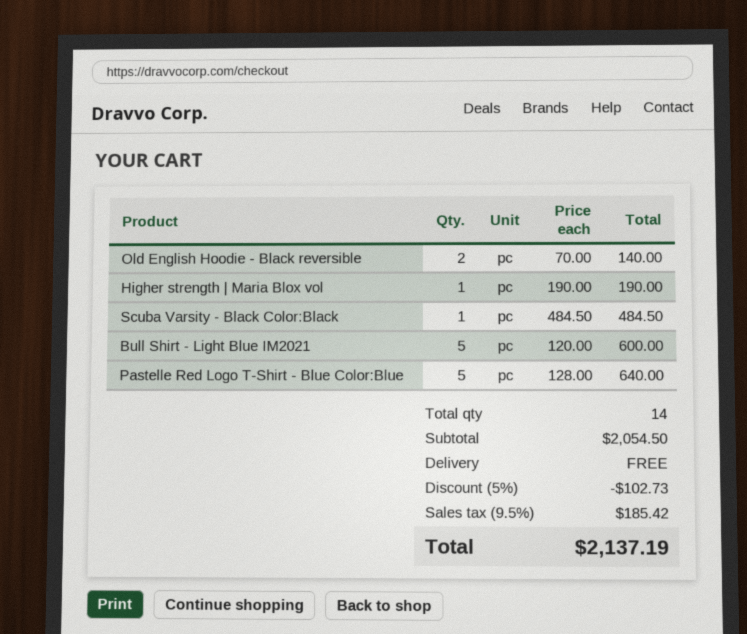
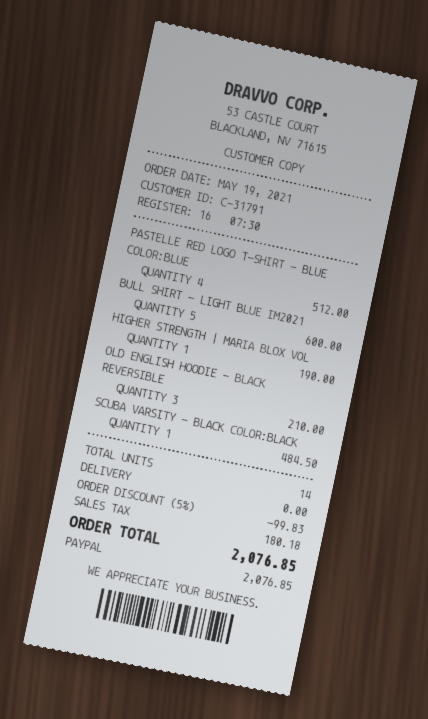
Old English Hoodie - Black reversible: 2 for 140.00 -> 3 for 210.00
Pastelle Red Logo T-Shirt - Blue Color:Blue: 5 for 640.00 -> 4 for 512.00
discount: 5% = 102.73 -> 5% = 99.83
tax: 185.42 -> 180.18
total: 2137.19 -> 2076.85

